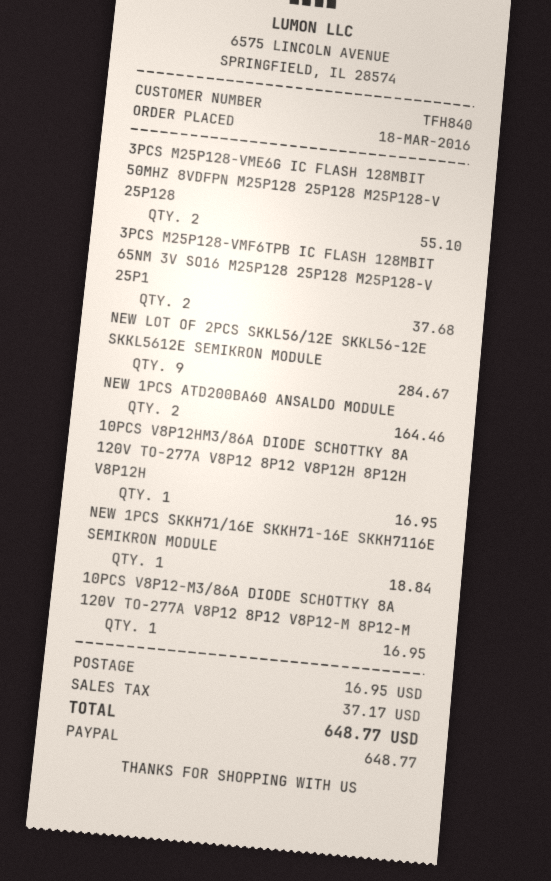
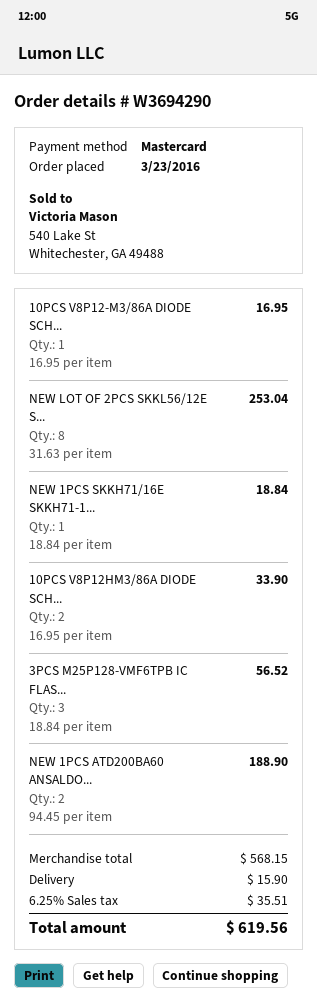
order date: 2016-03-18 -> 2016-03-23
payment method: PayPal -> Mastercard
3PCS M25P128-VME6G IC FLASH 128MBIT 50MHZ 8VDFPN M25P128 25P128 M25P128-V 25P128: 2 for 55.10 -> none
3PCS M25P128-VMF6TPB IC FLASH 128MBIT 65NM 3V SO16 M25P128 25P128 M25P128-V 25P1: 2 for 37.68 -> 3 for 56.52
NEW LOT OF 2PCS SKKL56/12E SKKL56-12E SKKL5612E SEMIKRON MODULE: 9 for 284.67 -> 8 for 253.04
NEW 1PCS ATD200BA60 ANSALDO MODULE: 2 for 164.46 -> 2 for 188.90
10PCS V8P12HM3/86A DIODE SCHOTTKY 8A 120V TO-277A V8P12 8P12 V8P12H 8P12H V8P12H: 1 for 16.95 -> 2 for 33.90
shipping: 16.95 -> 15.90
tax: 37.17 -> 35.51
total: 648.77 -> 619.56

